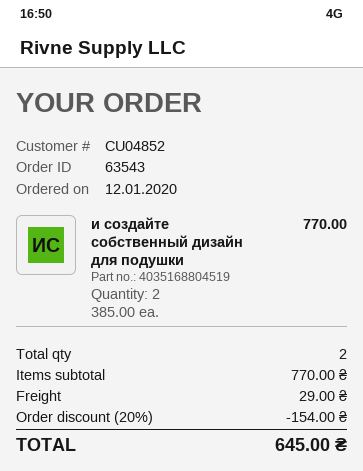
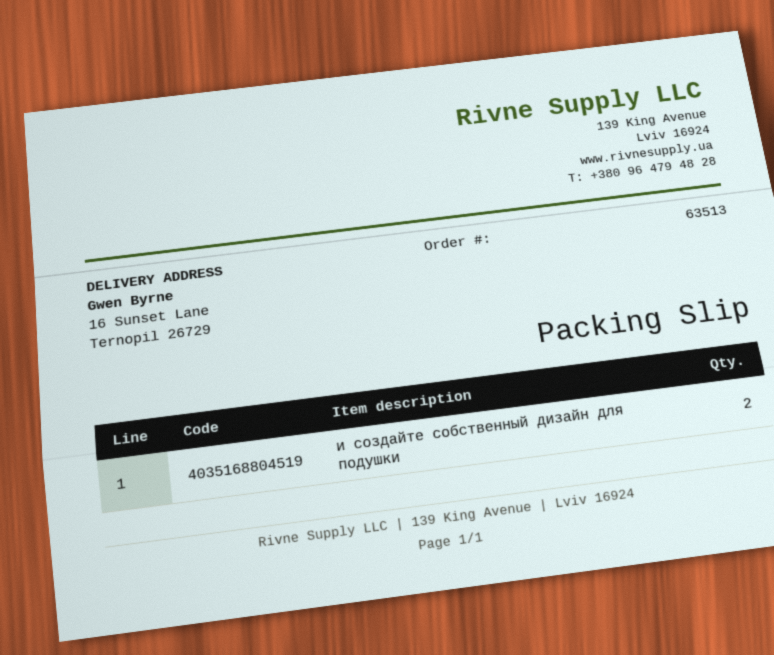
order number: 63543 -> 63513

